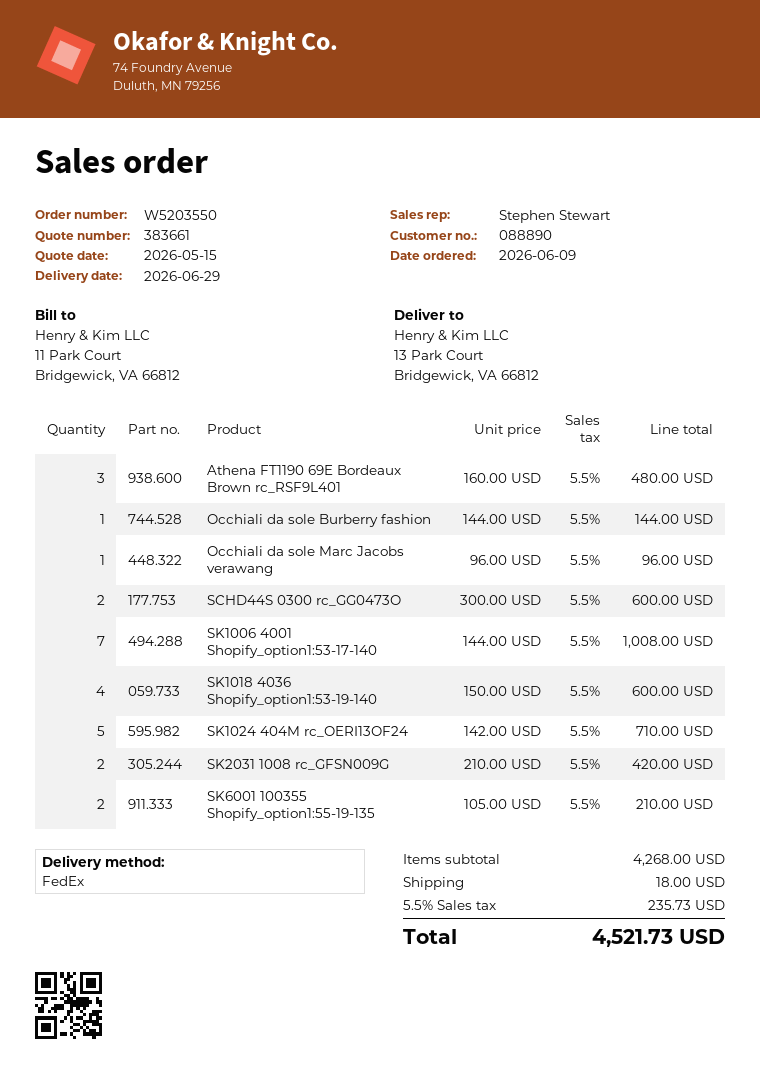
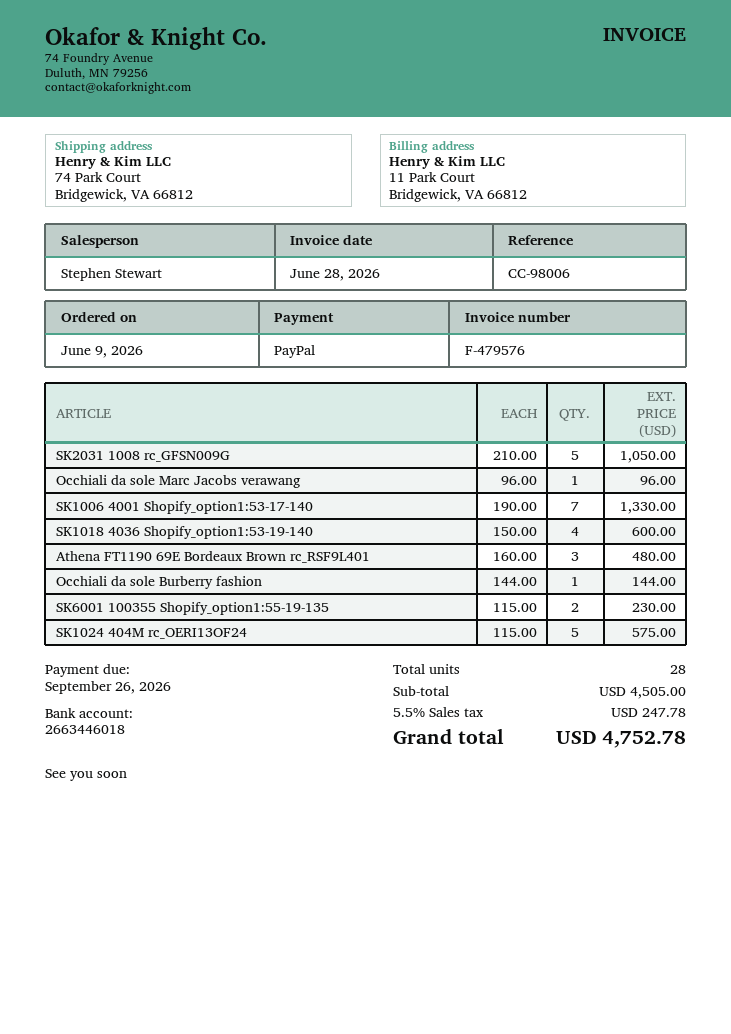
ship to: 13 Park Court, Bridgewick, VA 66812 -> 74 Park Court, Bridgewick, VA 66812
SCHD44S 0300 rc_GG0473O: 2 x 300.00 = 600.00 -> none
SK1006 4001 Shopify_option1:53-17-140: 7 x 144.00 = 1008.00 -> 7 x 190.00 = 1330.00
SK1024 404M rc_OERI13OF24: 5 x 142.00 = 710.00 -> 5 x 115.00 = 575.00
SK2031 1008 rc_GFSN009G: 2 x 210.00 = 420.00 -> 5 x 210.00 = 1050.00
SK6001 100355 Shopify_option1:55-19-135: 2 x 105.00 = 210.00 -> 2 x 115.00 = 230.00
subtotal: 4268.00 -> 4505.00
shipping: 18.00 -> none
tax: 5.5% = 235.73 -> 5.5% = 247.78
total: 4521.73 -> 4752.78

